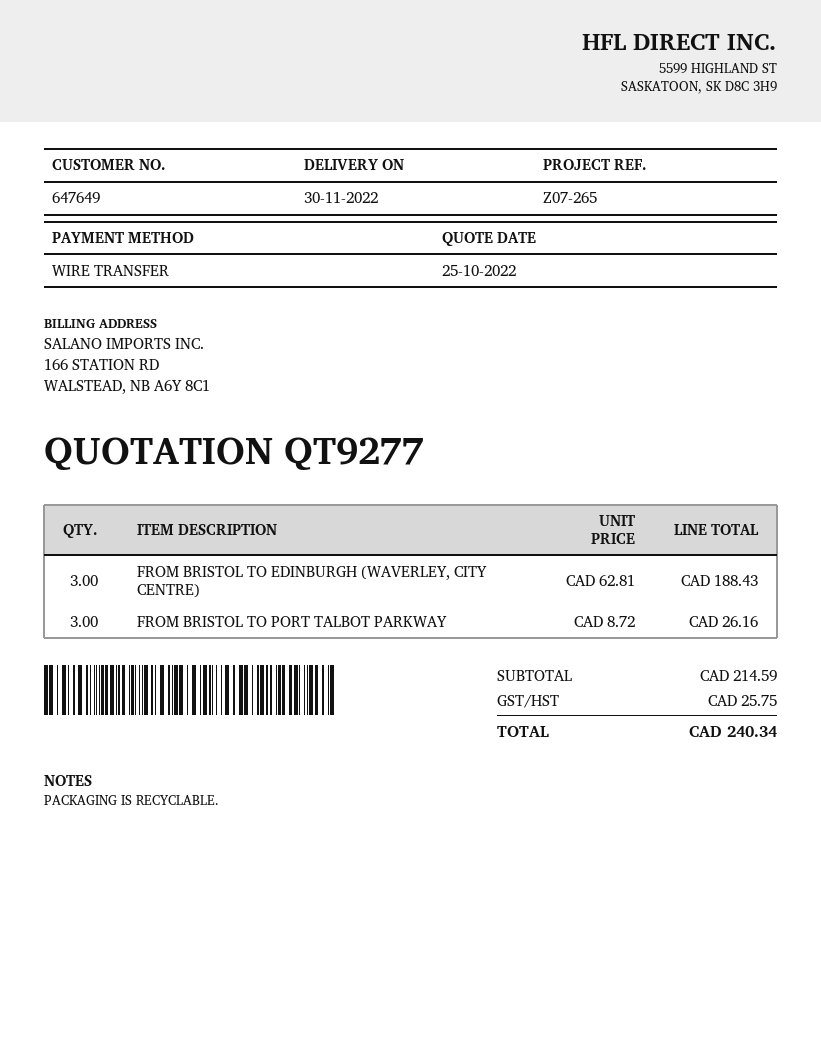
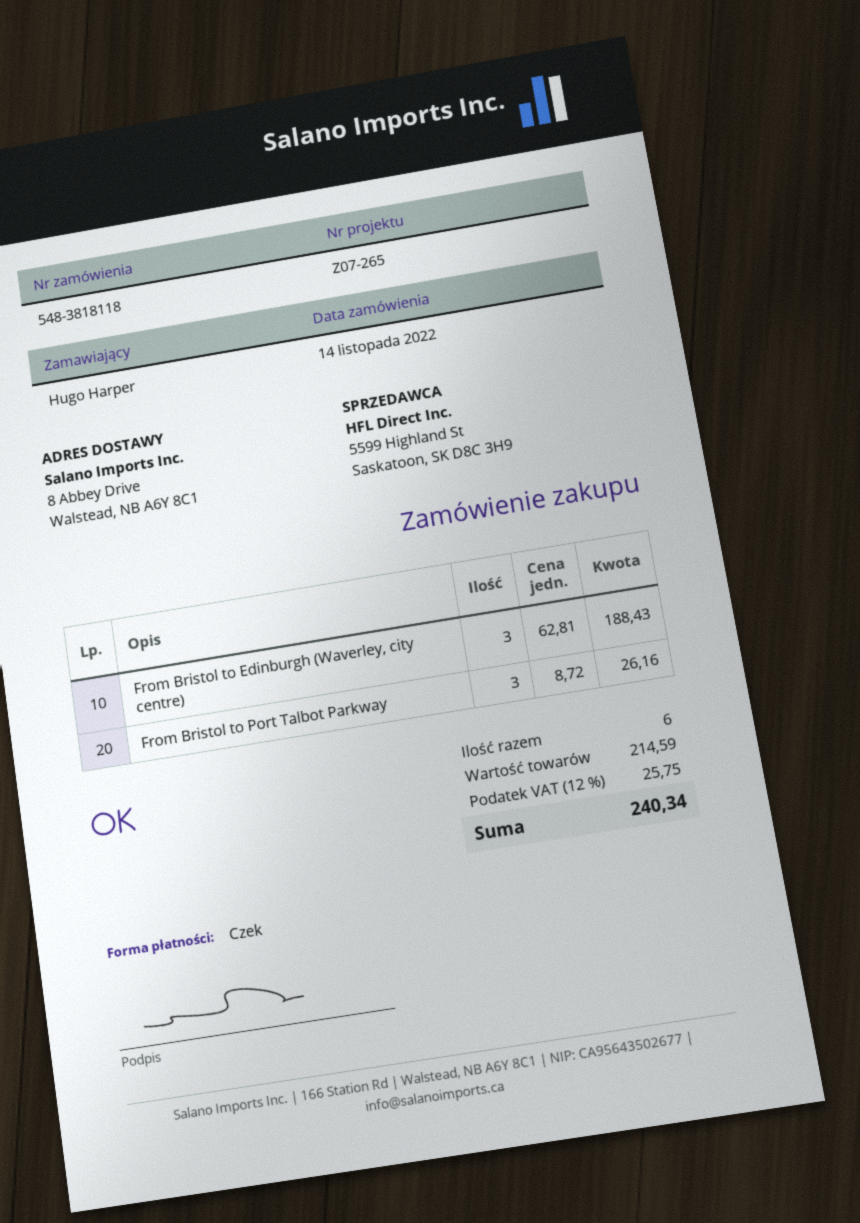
payment method: bank transfer -> cheque

